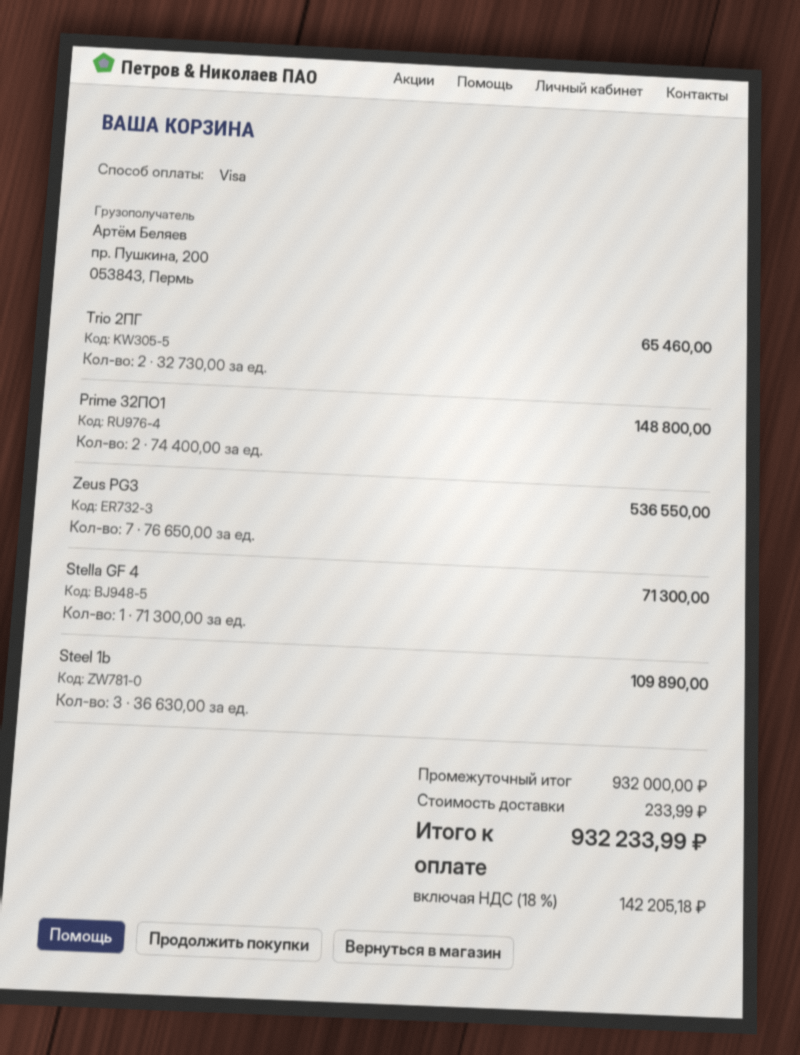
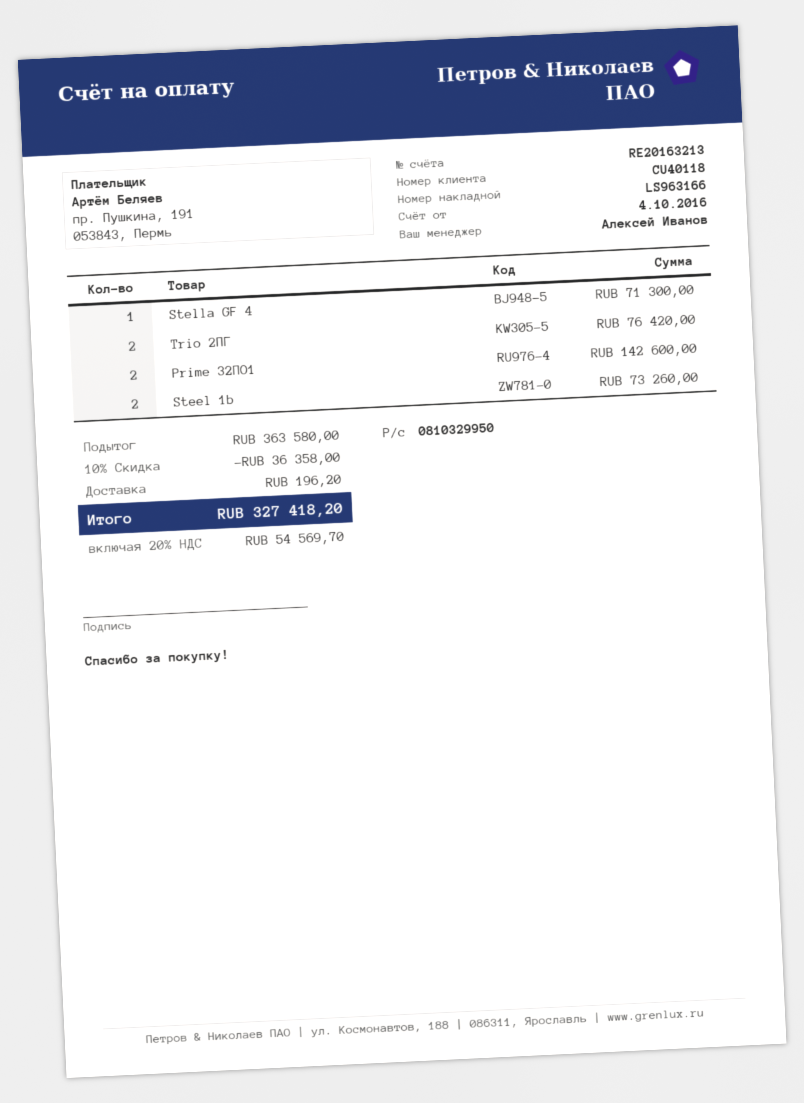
Trio 2ПГ: 2 for 65460.00 -> 2 for 76420.00
Prime 32ПО1: 2 for 148800.00 -> 2 for 142600.00
Zeus PG3: 7 for 536550.00 -> none
Steel 1b: 3 for 109890.00 -> 2 for 73260.00
subtotal: 932000.00 -> 363580.00
discount: none -> 10% = 36358.00
shipping: 233.99 -> 196.20
tax: 18% = 142205.18 -> 20% = 54569.70
total: 932233.99 -> 327418.20

